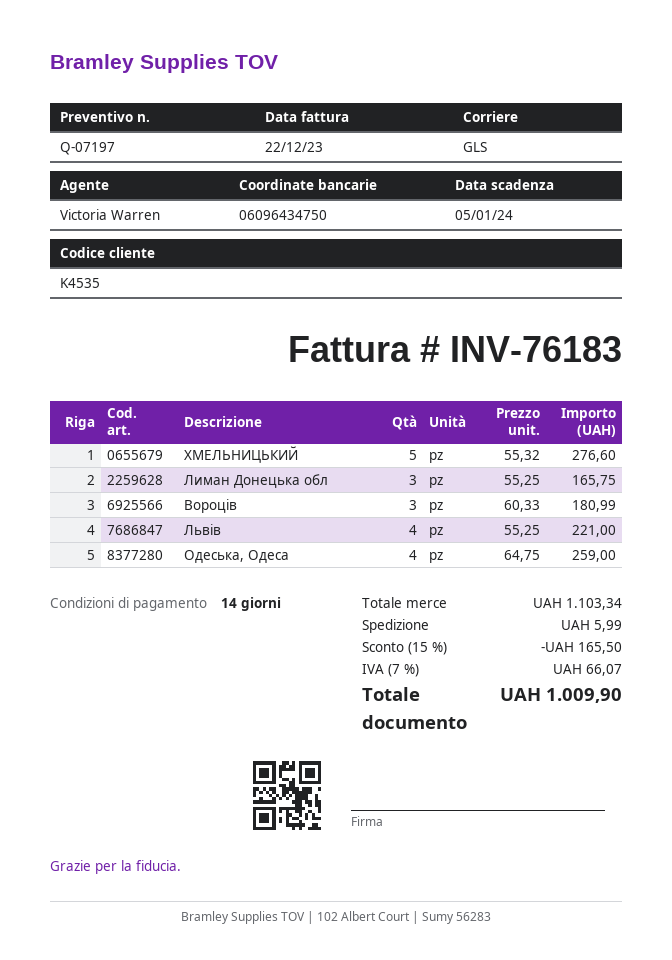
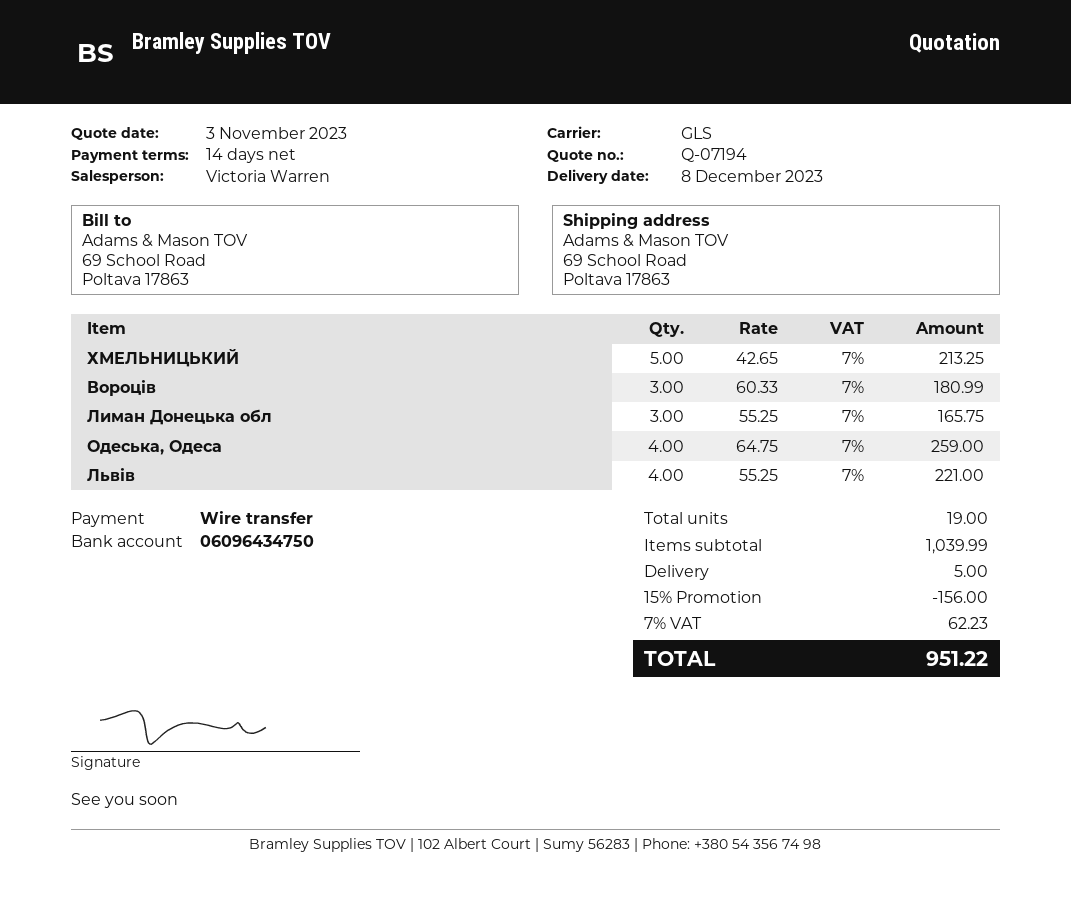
quote number: Q-07197 -> Q-07194
ХМЕЛЬНИЦЬКИЙ: 5 x 55.32 = 276.60 -> 5 x 42.65 = 213.25
subtotal: 1103.34 -> 1039.99
discount: 15% = 165.50 -> 15% = 156.00
shipping: 5.99 -> 5.00
tax: 7% = 66.07 -> 7% = 62.23
total: 1009.90 -> 951.22

